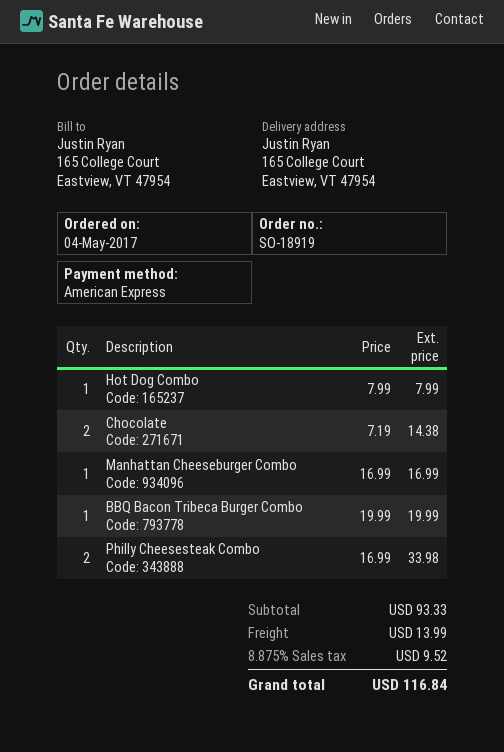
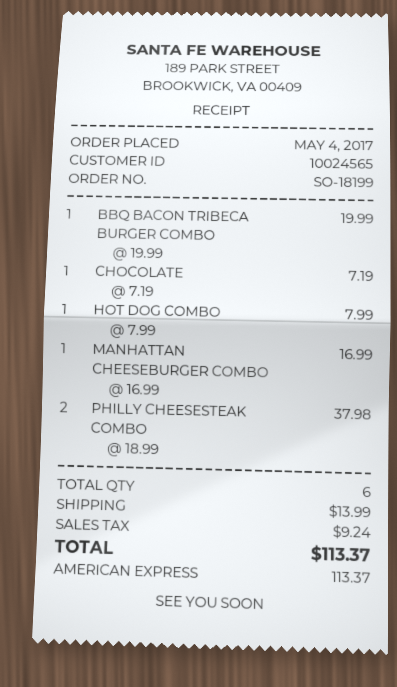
order number: SO-18919 -> SO-18199
Chocolate: 2 x 7.19 = 14.38 -> 1 x 7.19 = 7.19
Philly Cheesesteak Combo: 2 x 16.99 = 33.98 -> 2 x 18.99 = 37.98
tax: 9.52 -> 9.24
total: 116.84 -> 113.37

